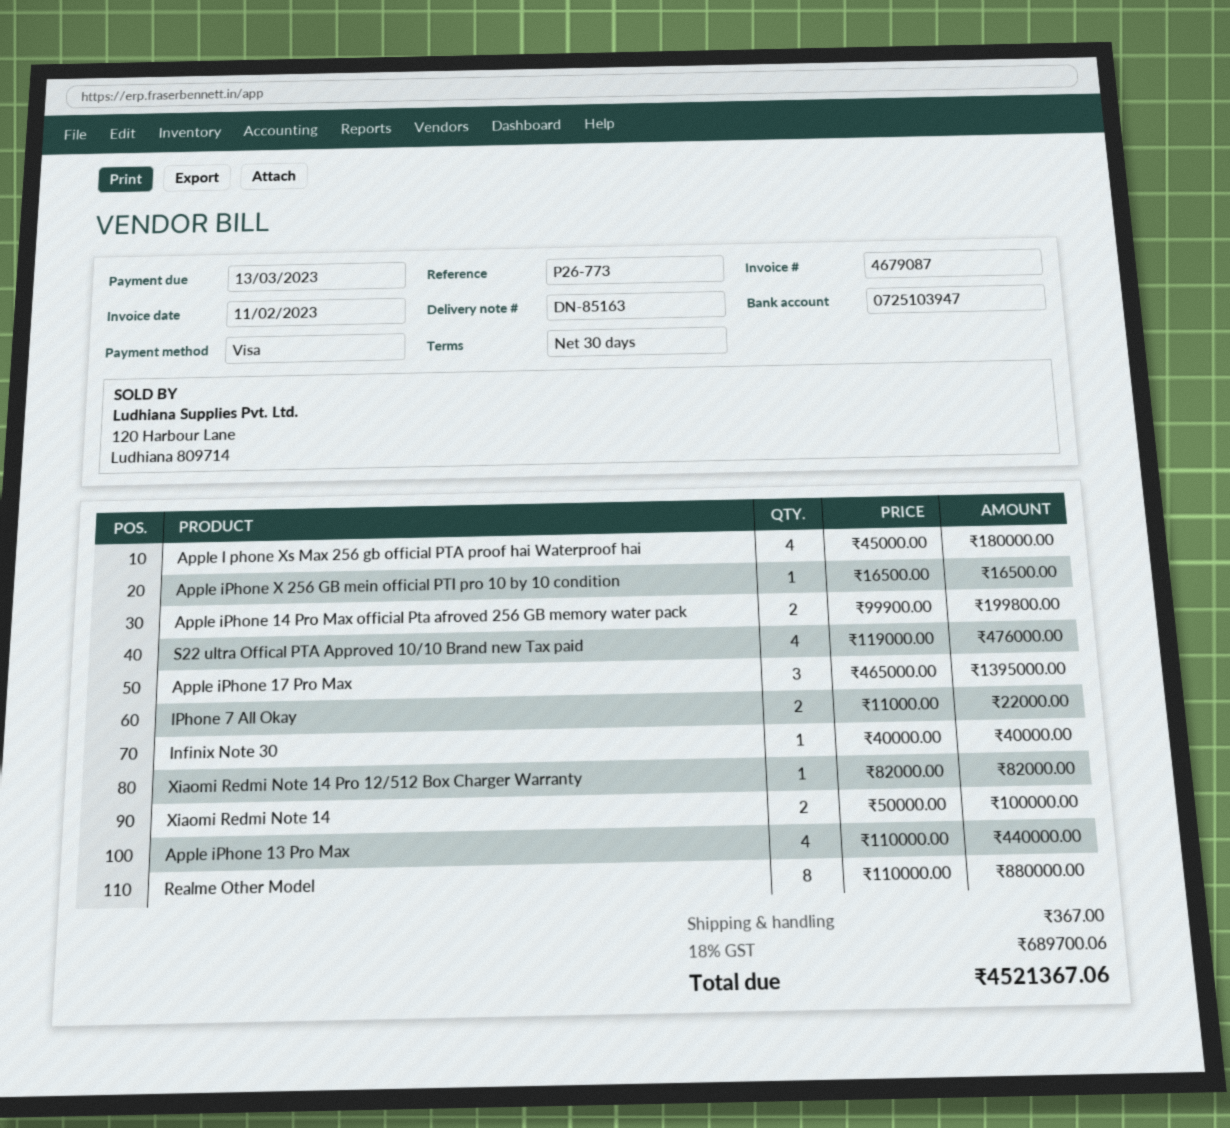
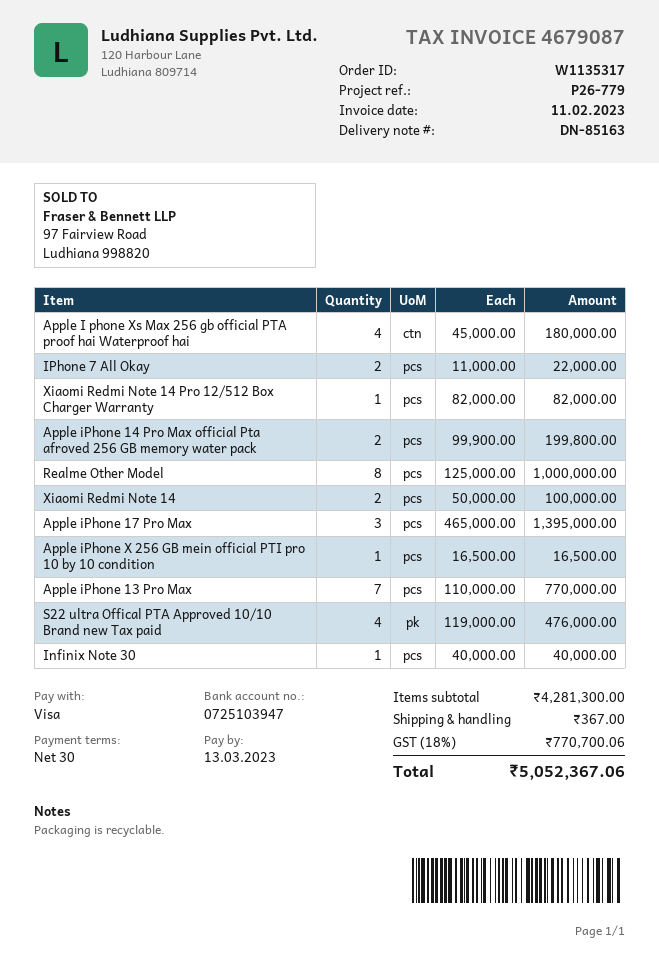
reference: P26-773 -> P26-779
Apple iPhone 13 Pro Max: 4 x 110000.00 = 440000.00 -> 7 x 110000.00 = 770000.00
Realme Other Model: 8 x 110000.00 = 880000.00 -> 8 x 125000.00 = 1000000.00
tax: 18% = 689700.06 -> 18% = 770700.06
total: 4521367.06 -> 5052367.06

